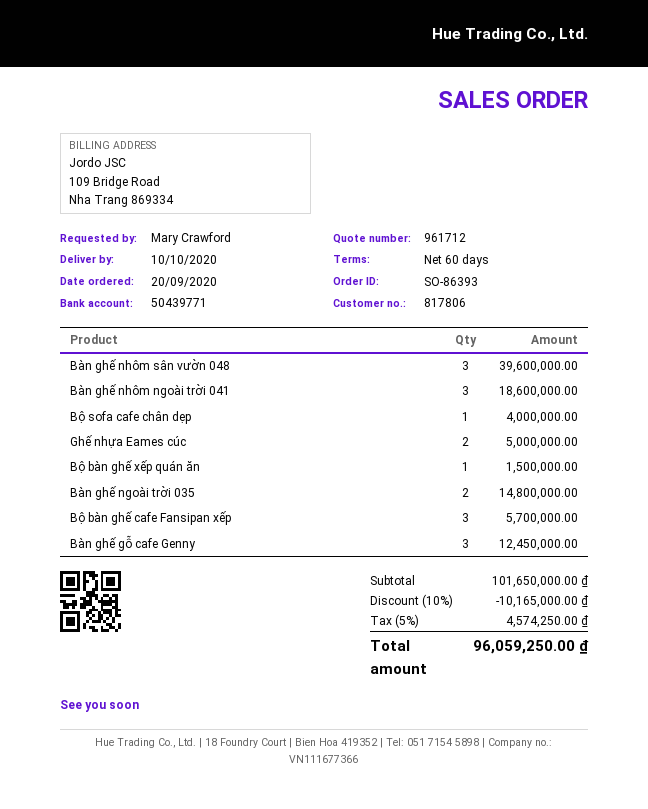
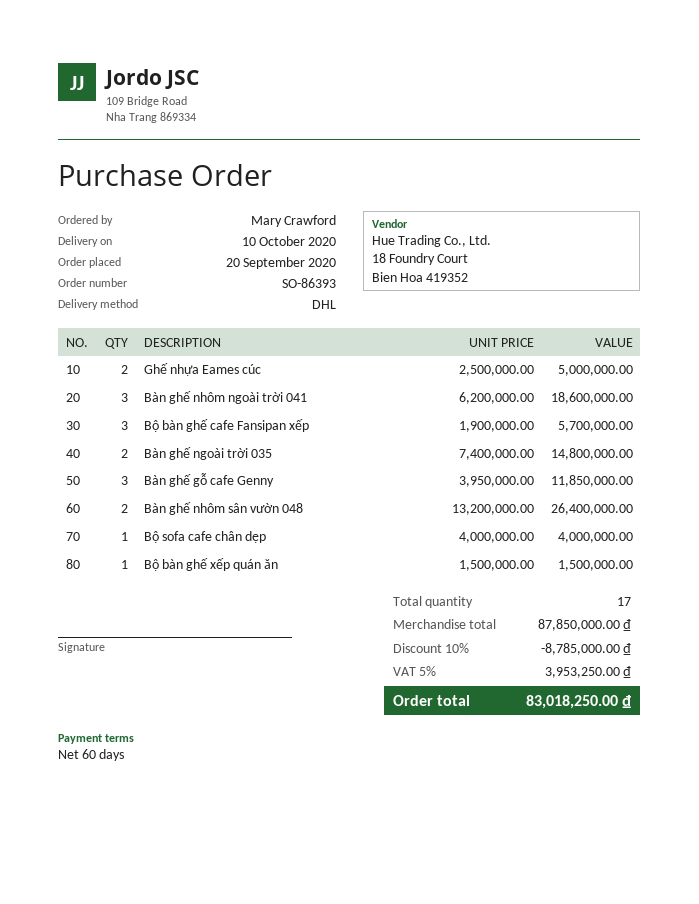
Bàn ghế nhôm sân vườn 048: 3 for 39600000.00 -> 2 for 26400000.00
Bàn ghế gỗ cafe Genny: 3 for 12450000.00 -> 3 for 11850000.00
subtotal: 101650000.00 -> 87850000.00
discount: 10% = 10165000.00 -> 10% = 8785000.00
tax: 5% = 4574250.00 -> 5% = 3953250.00
total: 96059250.00 -> 83018250.00

